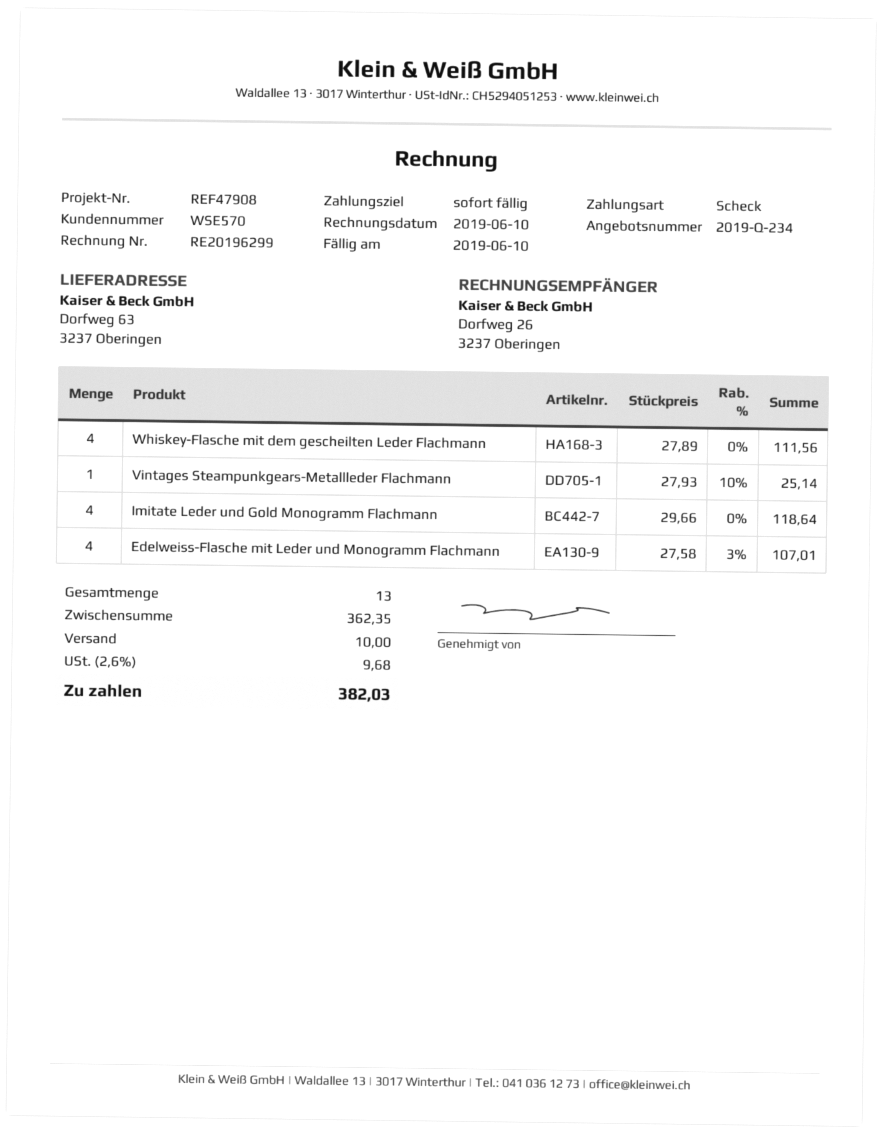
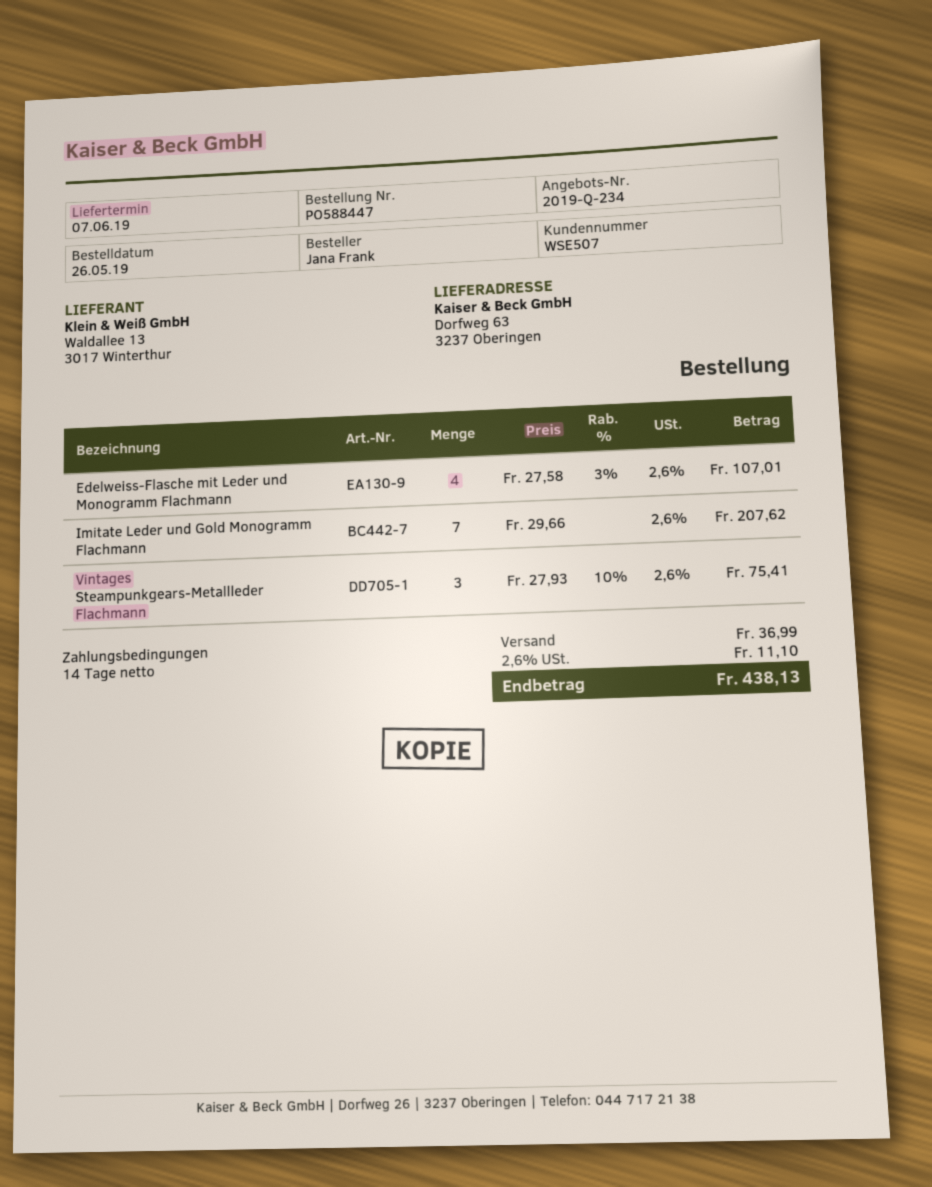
payment terms: on receipt -> 14 days
customer number: WSE570 -> WSE507
Whiskey-Flasche mit dem gescheilten Leder Flachmann: 4 x 27.89 = 111.56 -> none
Vintages Steampunkgears-Metallleder Flachmann: 1 x 27.93 - 10% = 25.14 -> 3 x 27.93 - 10% = 75.41
Imitate Leder und Gold Monogramm Flachmann: 4 x 29.66 = 118.64 -> 7 x 29.66 = 207.62
shipping: 10.00 -> 36.99
tax: 2.6% = 9.68 -> 2.6% = 11.10
total: 382.03 -> 438.13

